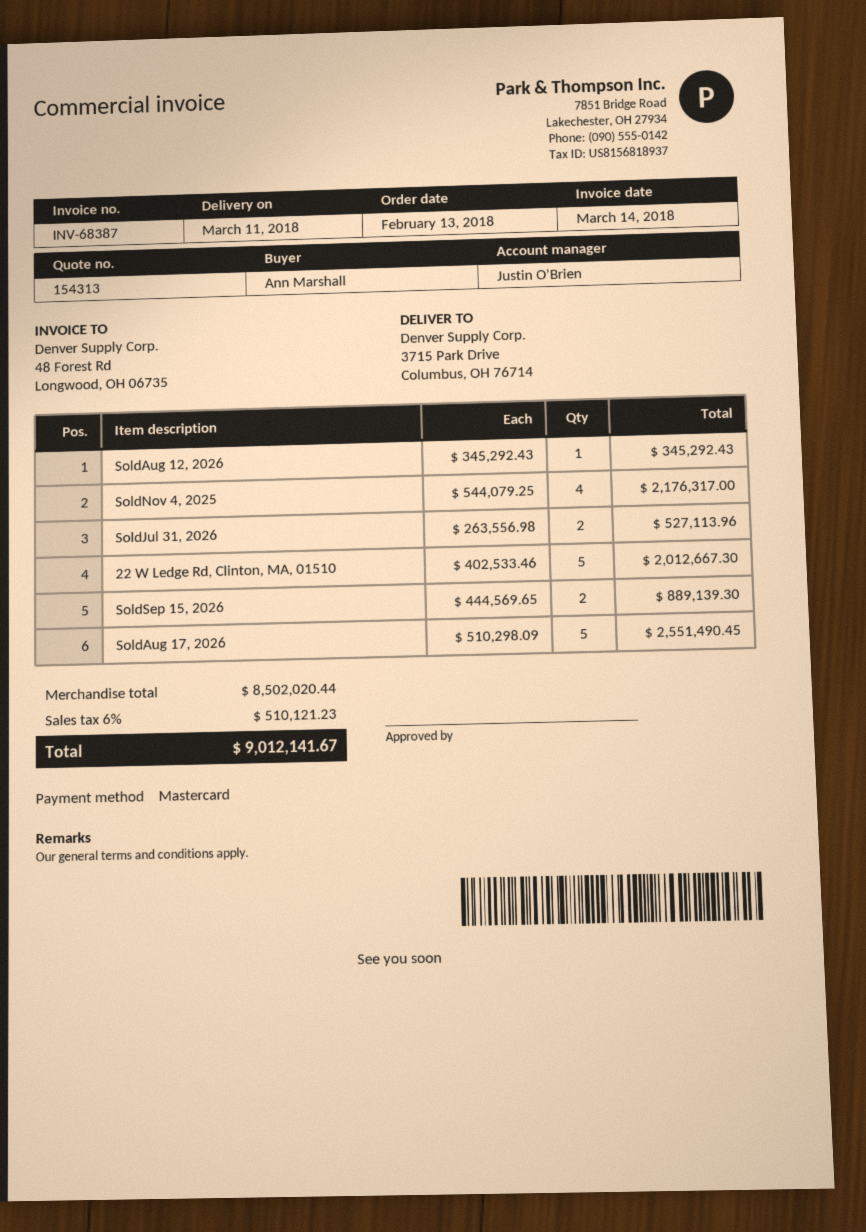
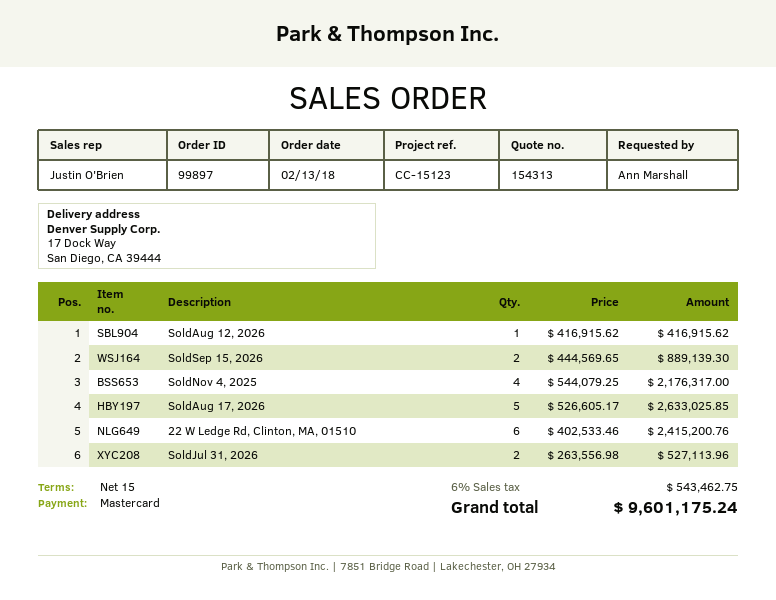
ship to: 3715 Park Drive, Columbus, OH 76714 -> 17 Dock Way, San Diego, CA 39444
SoldAug 12, 2026: 1 x 345292.43 = 345292.43 -> 1 x 416915.62 = 416915.62
22 W Ledge Rd, Clinton, MA, 01510: 5 x 402533.46 = 2012667.30 -> 6 x 402533.46 = 2415200.76
SoldAug 17, 2026: 5 x 510298.09 = 2551490.45 -> 5 x 526605.17 = 2633025.85
tax: 6% = 510121.23 -> 6% = 543462.75
total: 9012141.67 -> 9601175.24

